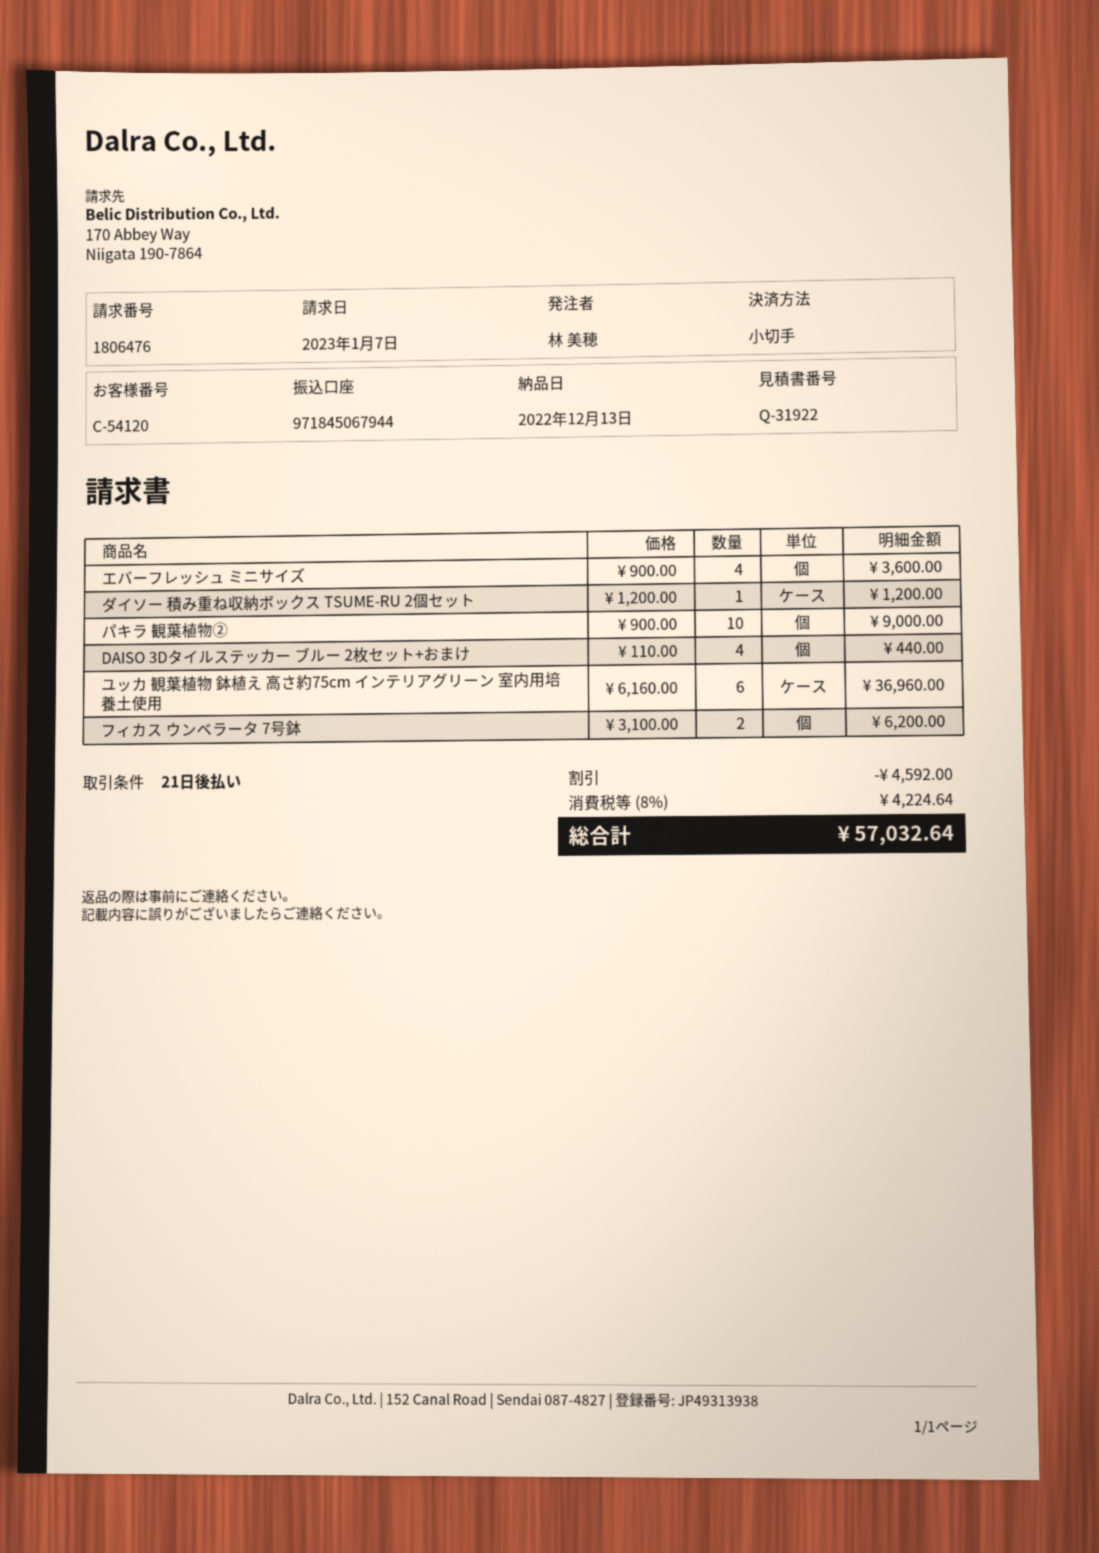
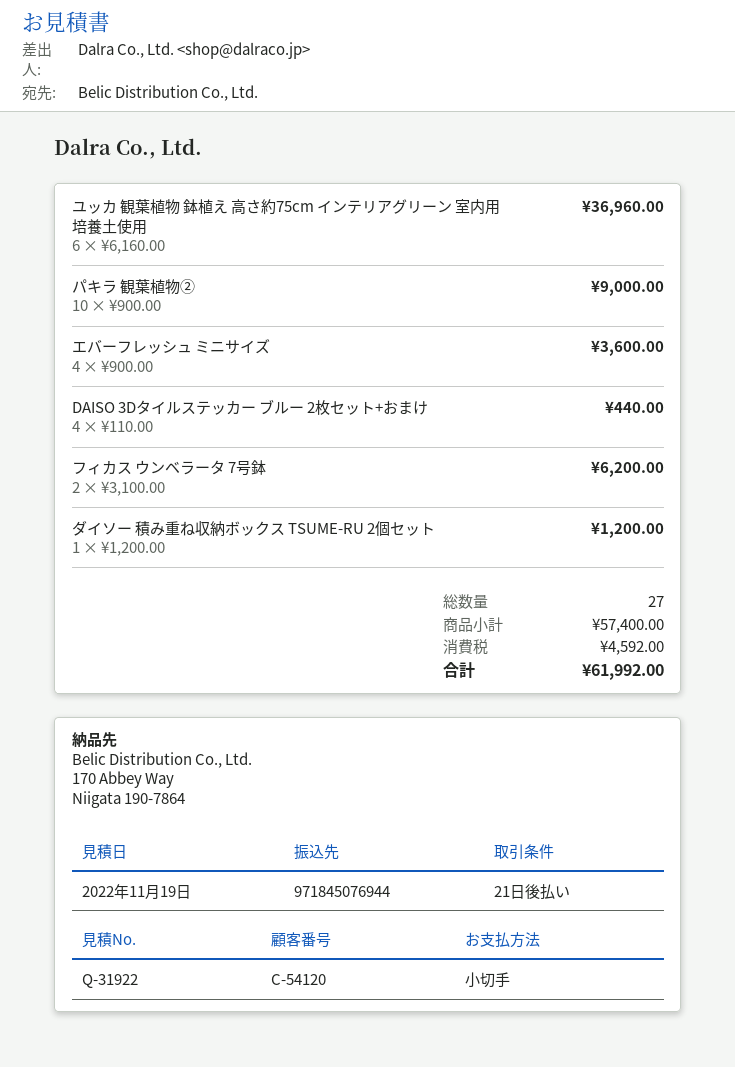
bank account: 971845067944 -> 971845076944
discount: 4592.00 -> none
tax: 4224.64 -> 4592.00
total: 57032.64 -> 61992.00

